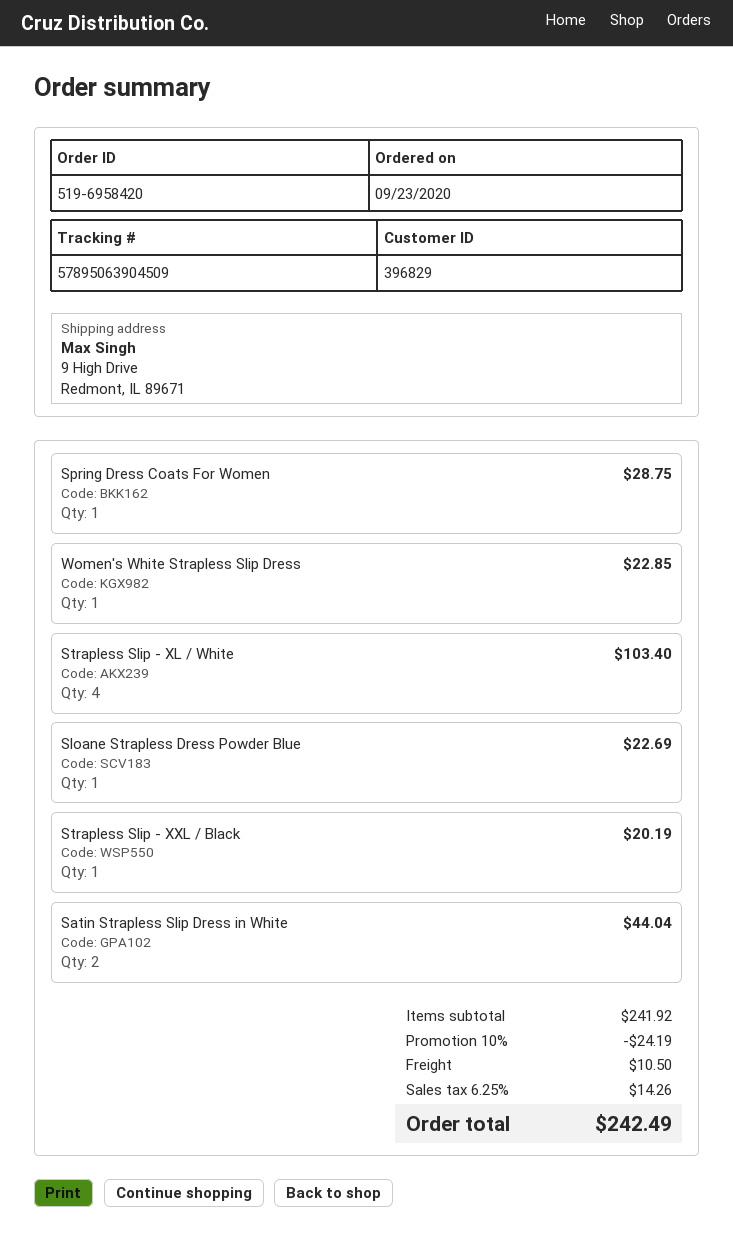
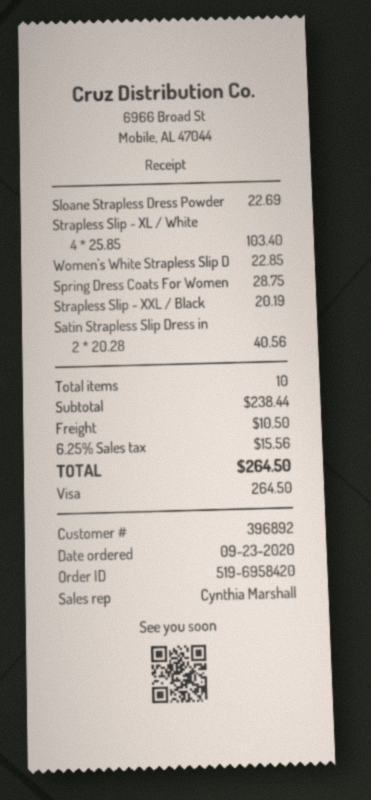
customer number: 396829 -> 396892
Satin Strapless Slip Dress in White: 2 for 44.04 -> 2 for 40.56
subtotal: 241.92 -> 238.44
discount: 10% = 24.19 -> none
tax: 6.25% = 14.26 -> 6.25% = 15.56
total: 242.49 -> 264.50

